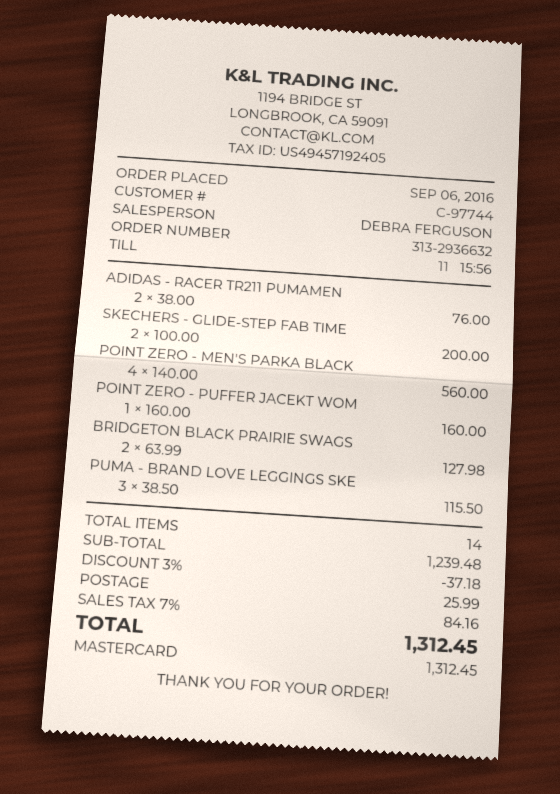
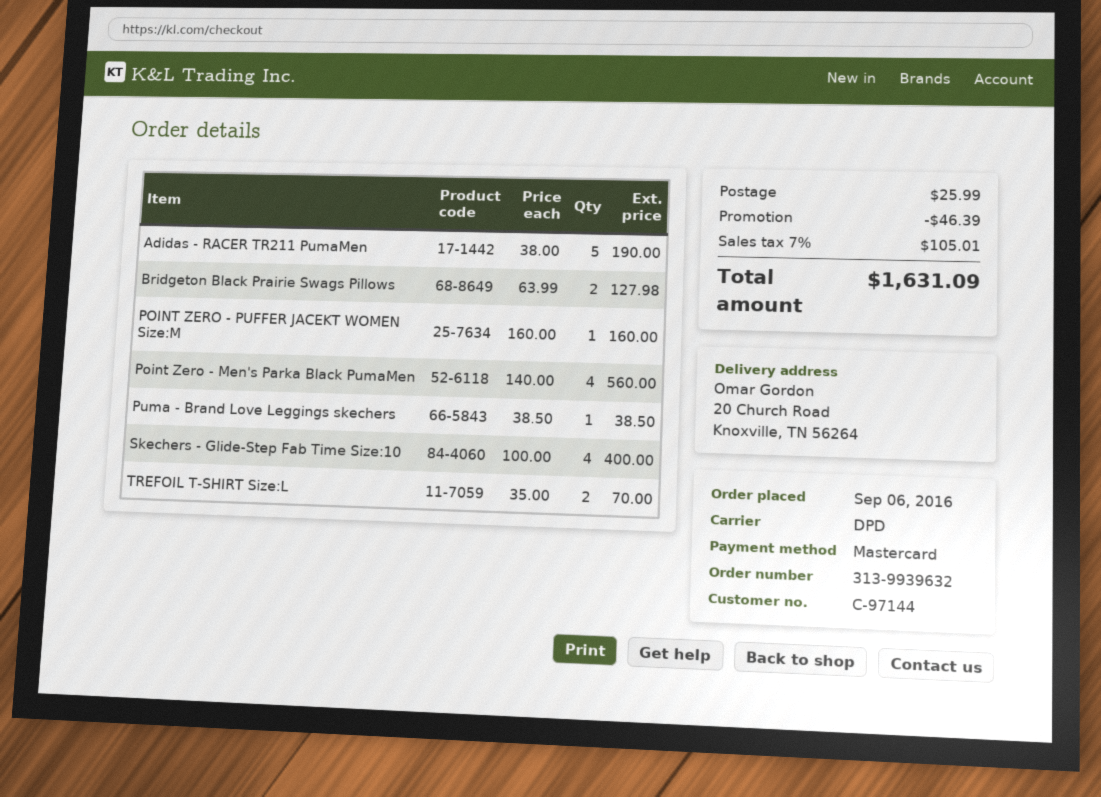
order number: 313-2936632 -> 313-9939632
customer number: C-97744 -> C-97144
ADIDAS - RACER TR211 PUMAMEN: 2 x 38.00 = 76.00 -> 5 x 38.00 = 190.00
SKECHERS - GLIDE-STEP FAB TIME: 2 x 100.00 = 200.00 -> 4 x 100.00 = 400.00
PUMA - BRAND LOVE LEGGINGS SKE: 3 x 38.50 = 115.50 -> 1 x 38.50 = 38.50
TREFOIL T-SHIRT Size:L: none -> 2 x 35.00 = 70.00
discount: 37.18 -> 46.39
tax: 7% = 84.16 -> 7% = 105.01
total: 1312.45 -> 1631.09

